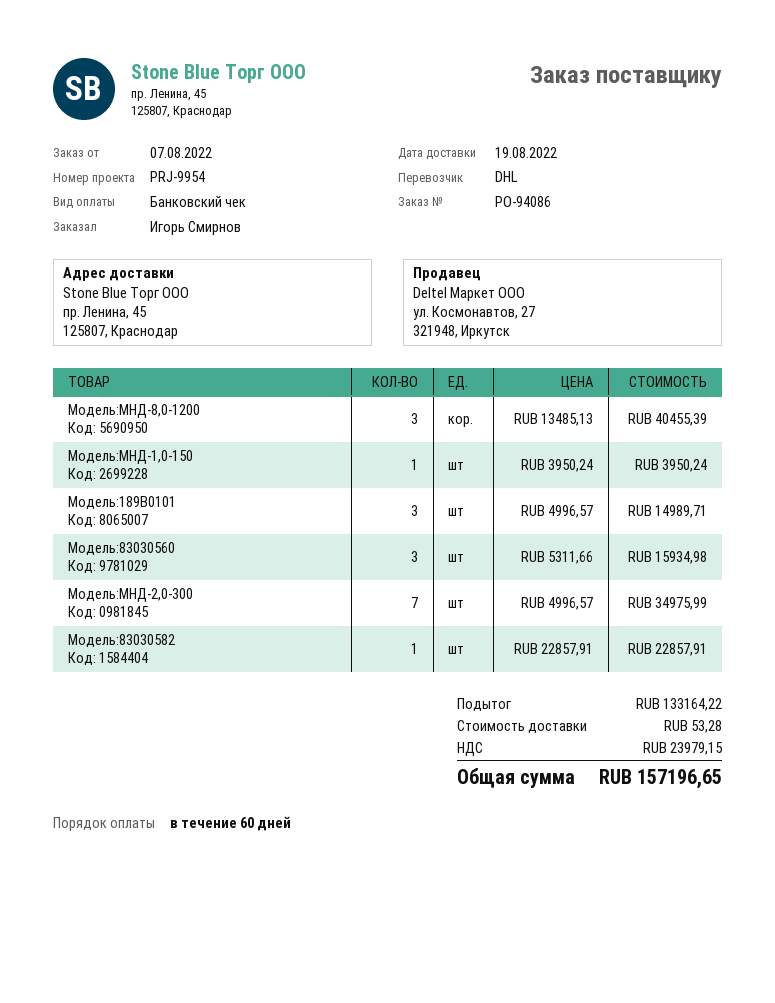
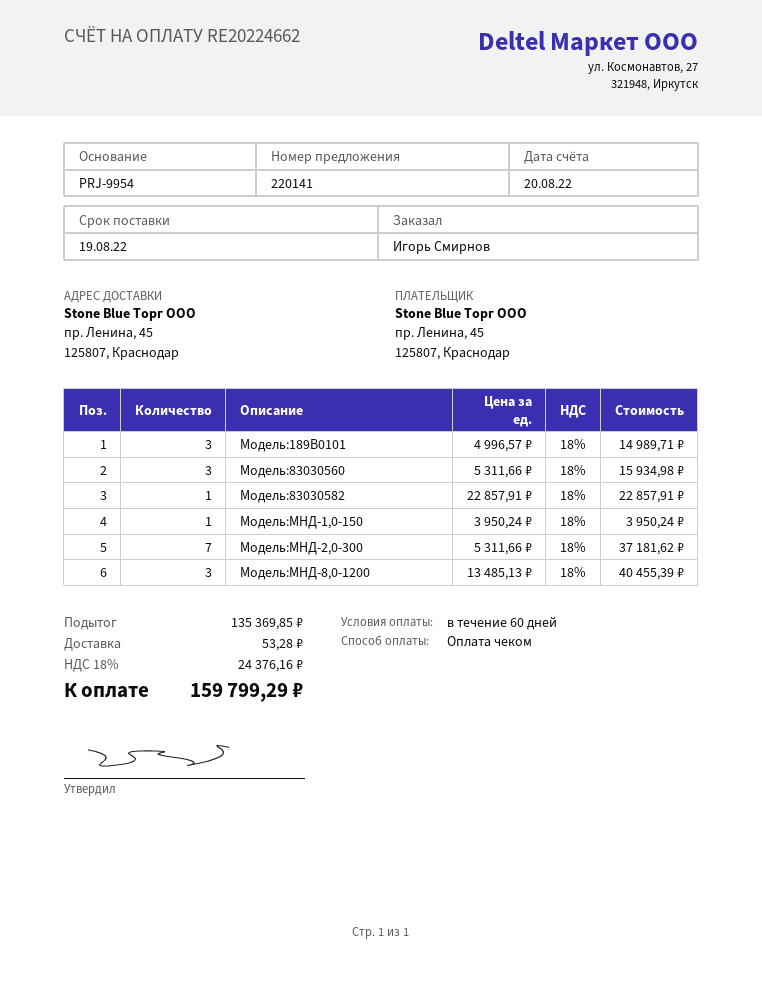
Модель:МНД-2,0-300: 7 x 4996.57 = 34975.99 -> 7 x 5311.66 = 37181.62
subtotal: 133164.22 -> 135369.85
tax: 23979.15 -> 24376.16
total: 157196.65 -> 159799.29

